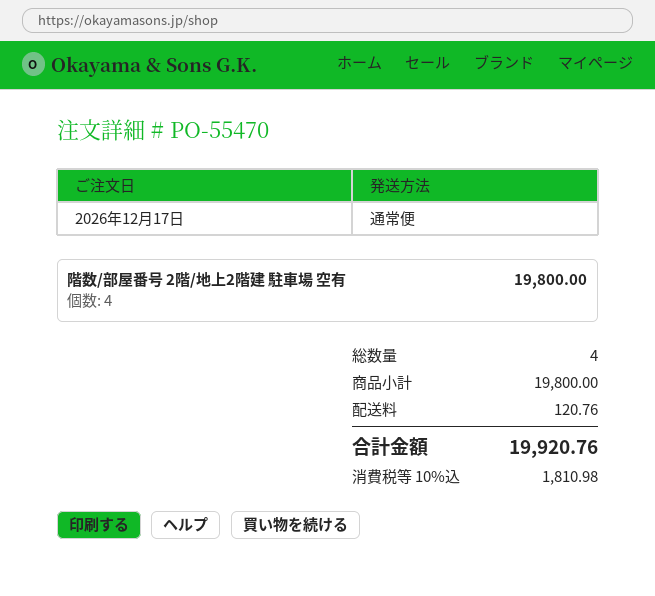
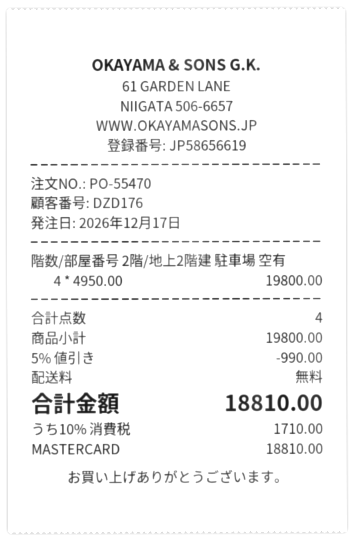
discount: none -> 5% = 990.00
shipping: 120.76 -> 0.00
tax: 10% = 1810.98 -> 10% = 1710.00
total: 19920.76 -> 18810.00

